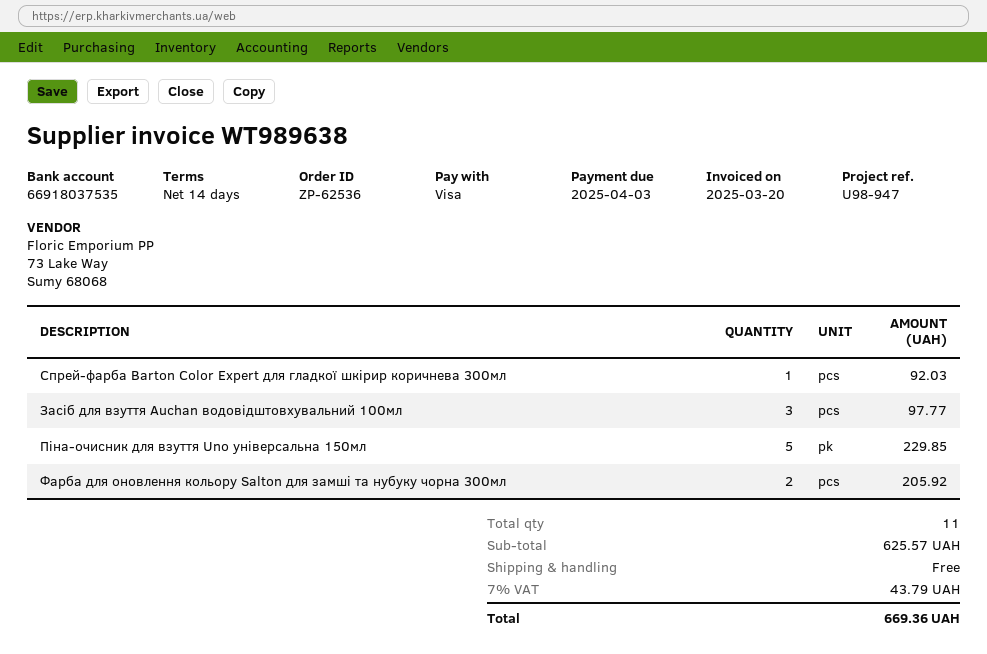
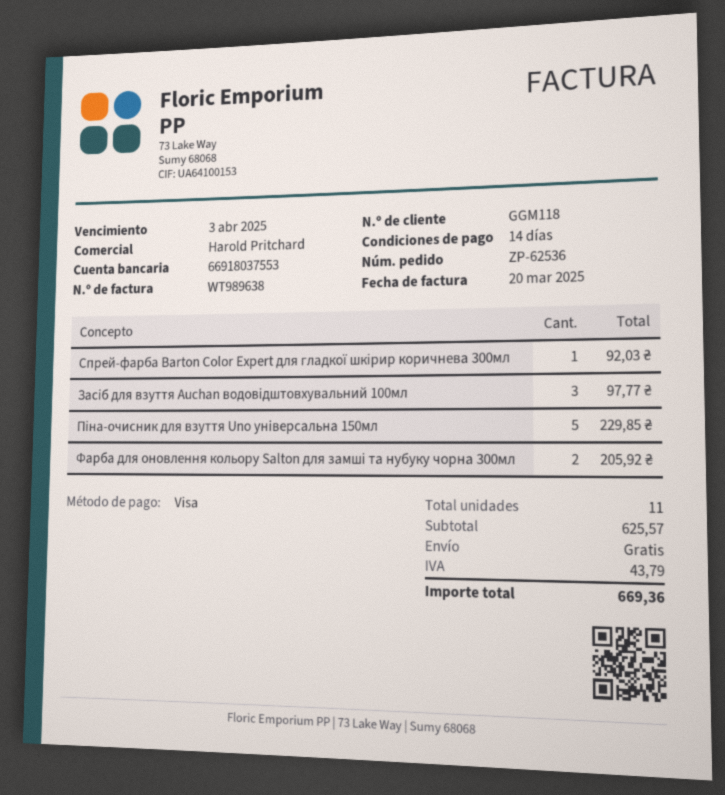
bank account: 66918037535 -> 66918037553

